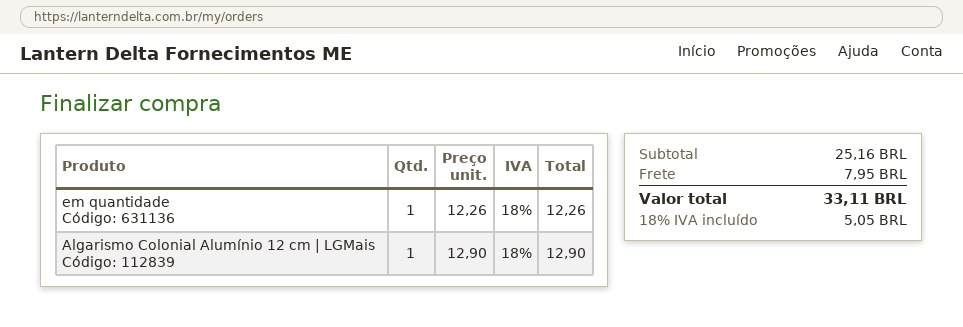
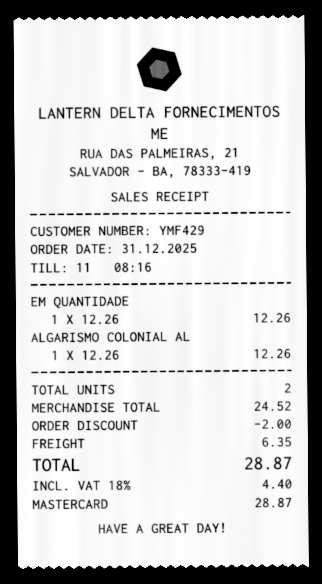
Algarismo Colonial Alumínio 12 cm | LGMais: 1 x 12.90 = 12.90 -> 1 x 12.26 = 12.26
subtotal: 25.16 -> 24.52
discount: none -> 2.00
shipping: 7.95 -> 6.35
tax: 18% = 5.05 -> 18% = 4.40
total: 33.11 -> 28.87

